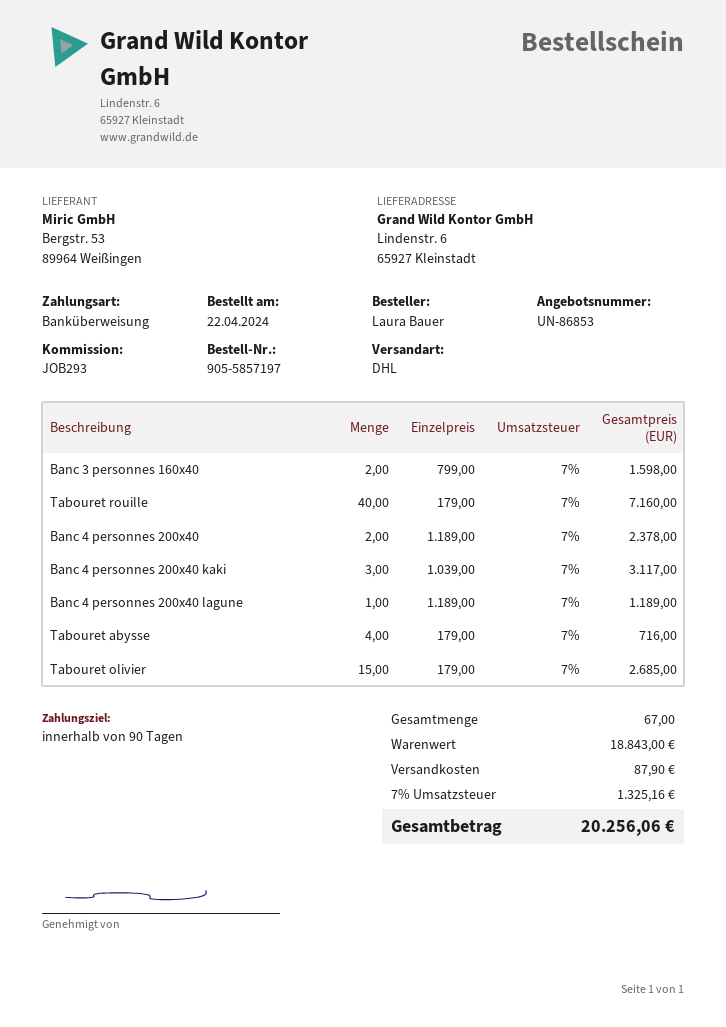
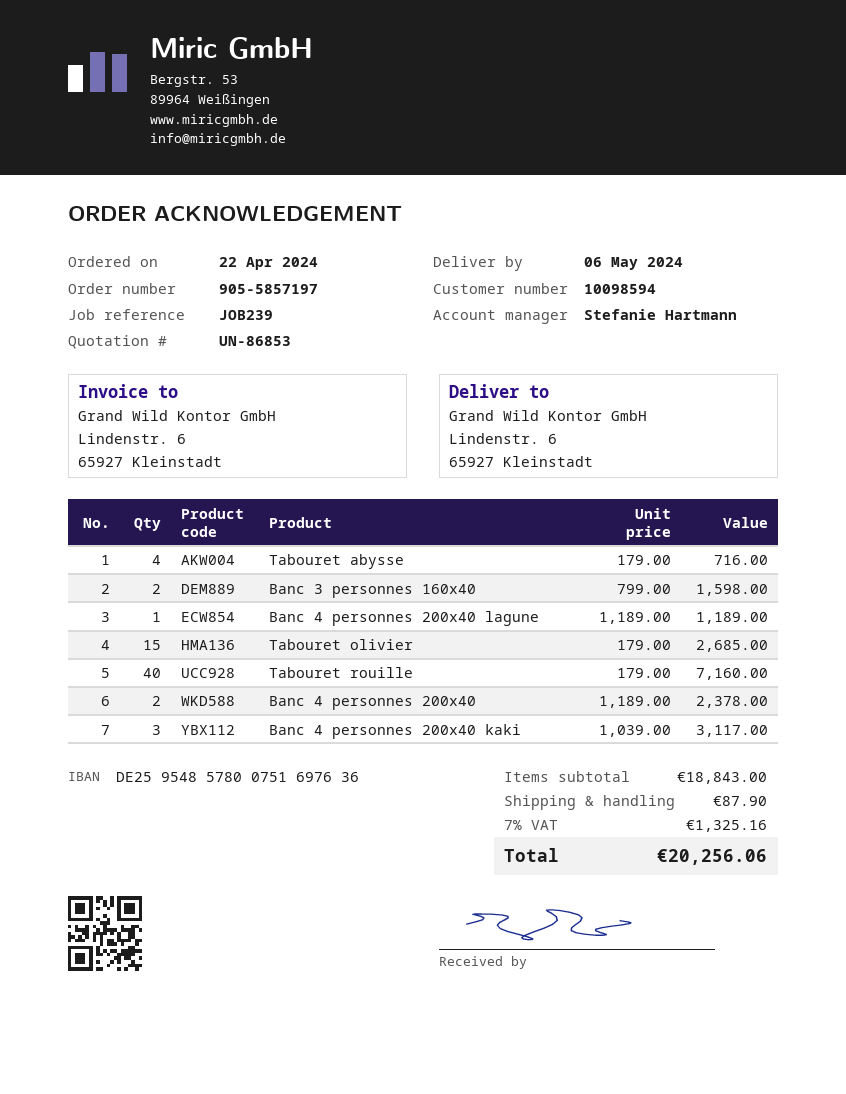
reference: JOB293 -> JOB239

